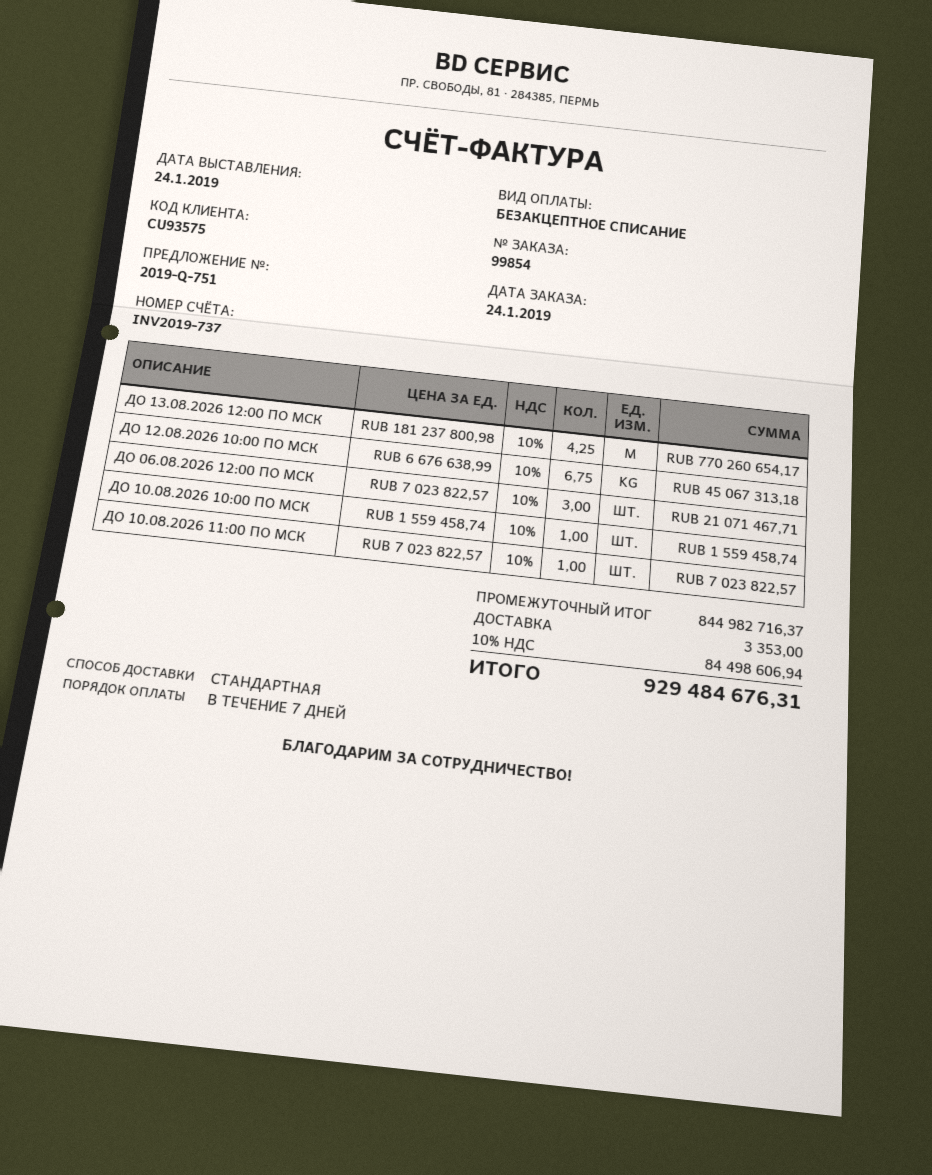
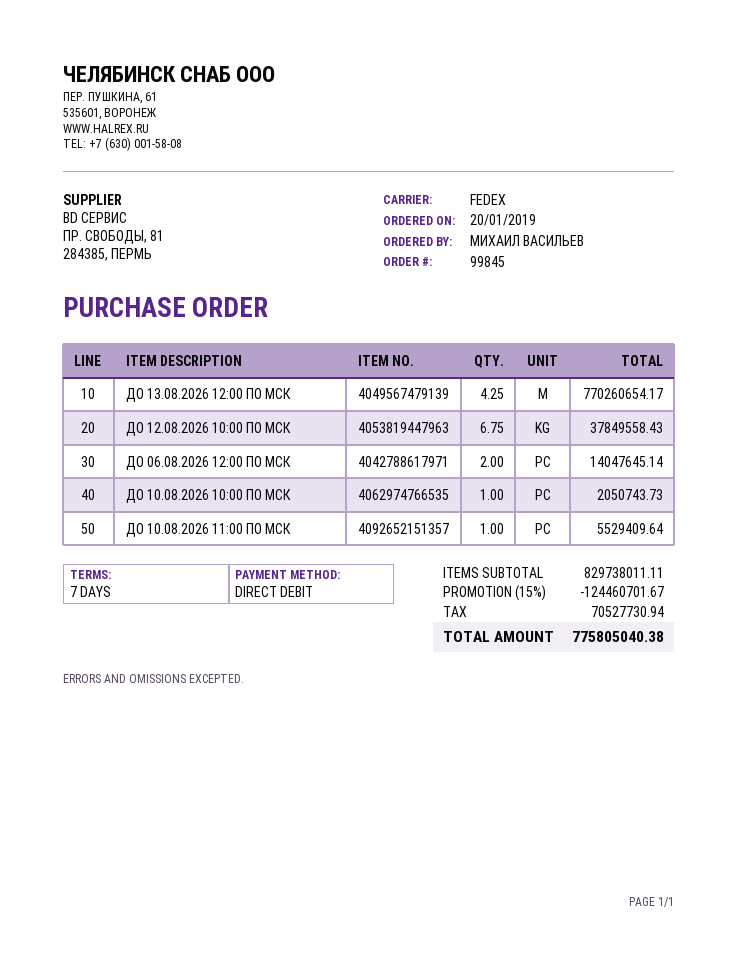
order number: 99854 -> 99845
order date: 2019-01-24 -> 2019-01-20
shipping method: standard -> FedEx
ДО 12.08.2026 10:00 ПО МСК: 6.75 for 45067313.18 -> 6.75 for 37849558.43
ДО 06.08.2026 12:00 ПО МСК: 3 for 21071467.71 -> 2 for 14047645.14
ДО 10.08.2026 10:00 ПО МСК: 1 for 1559458.74 -> 1 for 2050743.73
ДО 10.08.2026 11:00 ПО МСК: 1 for 7023822.57 -> 1 for 5529409.64
subtotal: 844982716.37 -> 829738011.11
discount: none -> 15% = 124460701.67
shipping: 3353.00 -> none
tax: 84498606.94 -> 70527730.94
total: 929484676.31 -> 775805040.38

